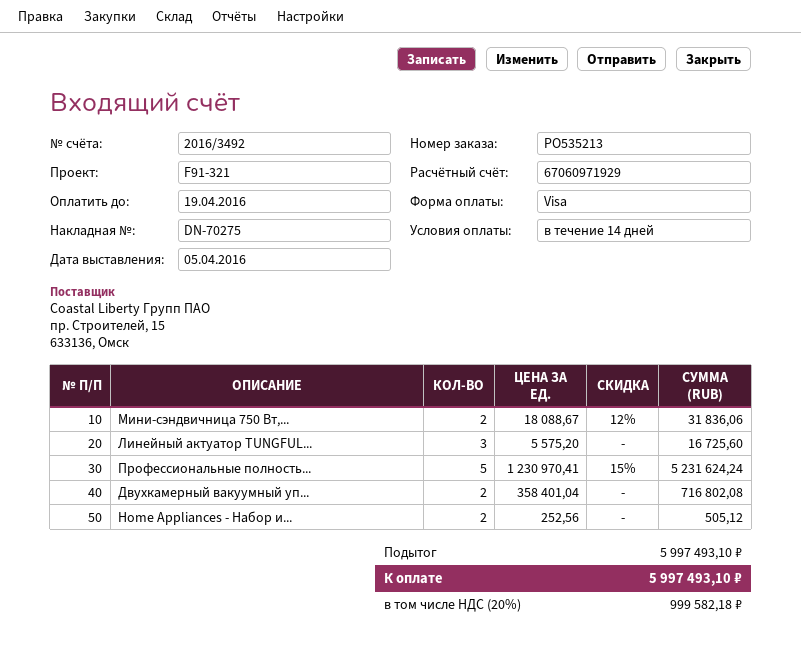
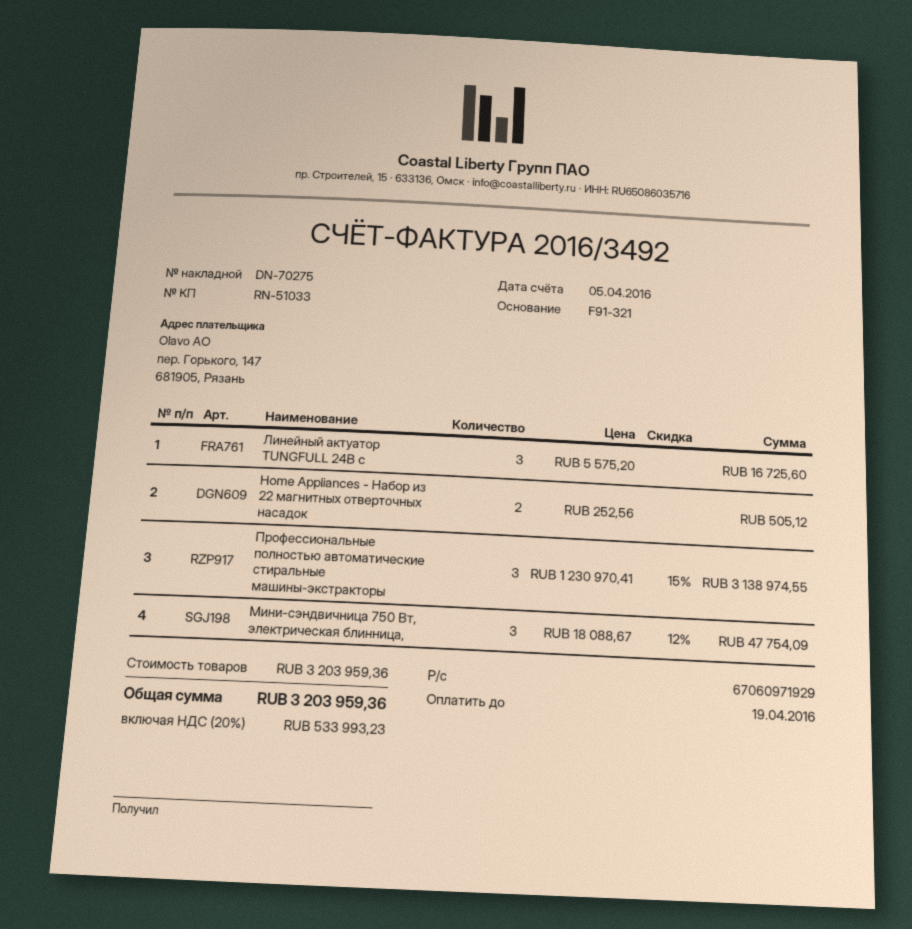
Мини-сэндвичница 750 Вт,...: 2 x 18088.67 - 12% = 31836.06 -> 3 x 18088.67 - 12% = 47754.09
Профессиональные полность...: 5 x 1230970.41 - 15% = 5231624.24 -> 3 x 1230970.41 - 15% = 3138974.55
Двухкамерный вакуумный уп...: 2 x 358401.04 = 716802.08 -> none
subtotal: 5997493.10 -> 3203959.36
tax: 20% = 999582.18 -> 20% = 533993.23
total: 5997493.10 -> 3203959.36

